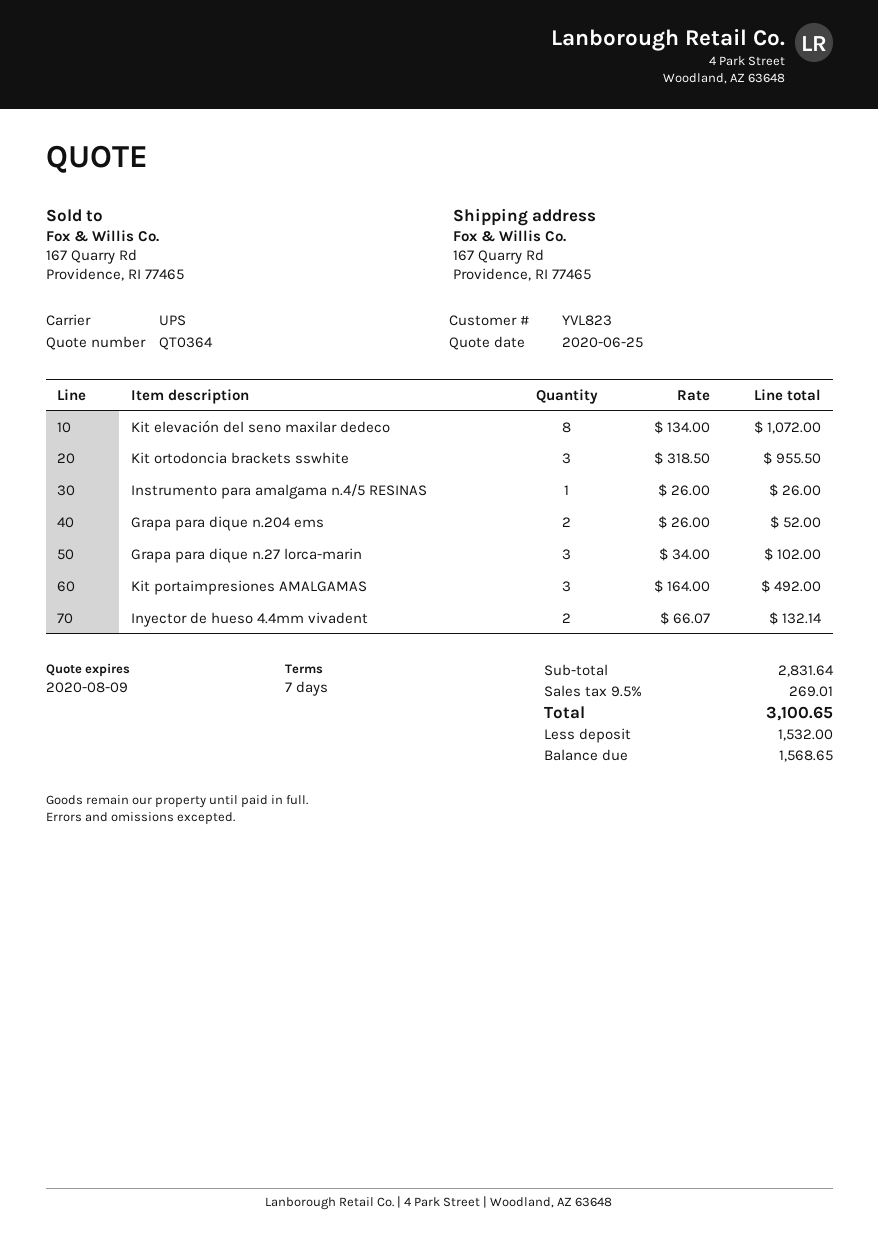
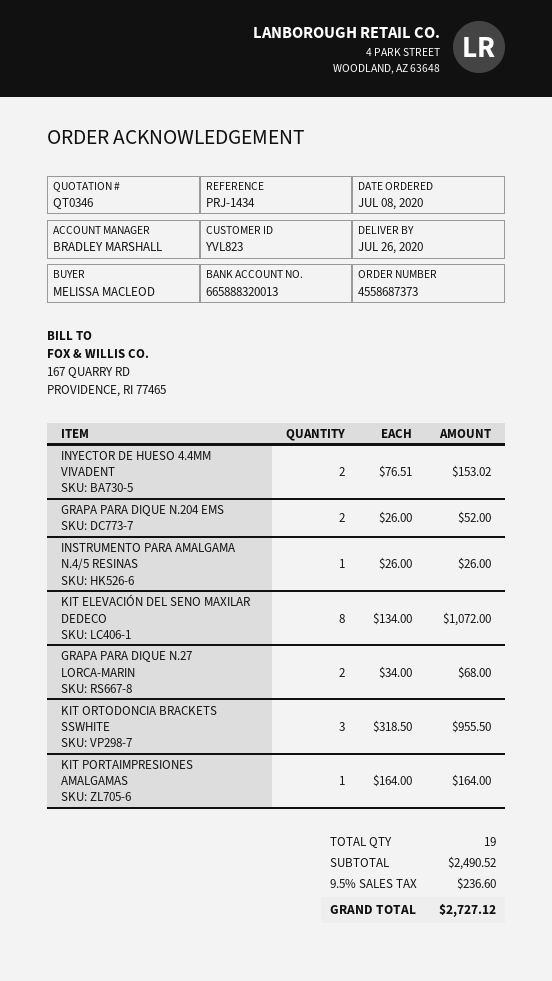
quote number: QT0364 -> QT0346
Grapa para dique n.27 lorca-marin: 3 x 34.00 = 102.00 -> 2 x 34.00 = 68.00
Kit portaimpresiones AMALGAMAS: 3 x 164.00 = 492.00 -> 1 x 164.00 = 164.00
Inyector de hueso 4.4mm vivadent: 2 x 66.07 = 132.14 -> 2 x 76.51 = 153.02
subtotal: 2831.64 -> 2490.52
tax: 9.5% = 269.01 -> 9.5% = 236.60
total: 3100.65 -> 2727.12

